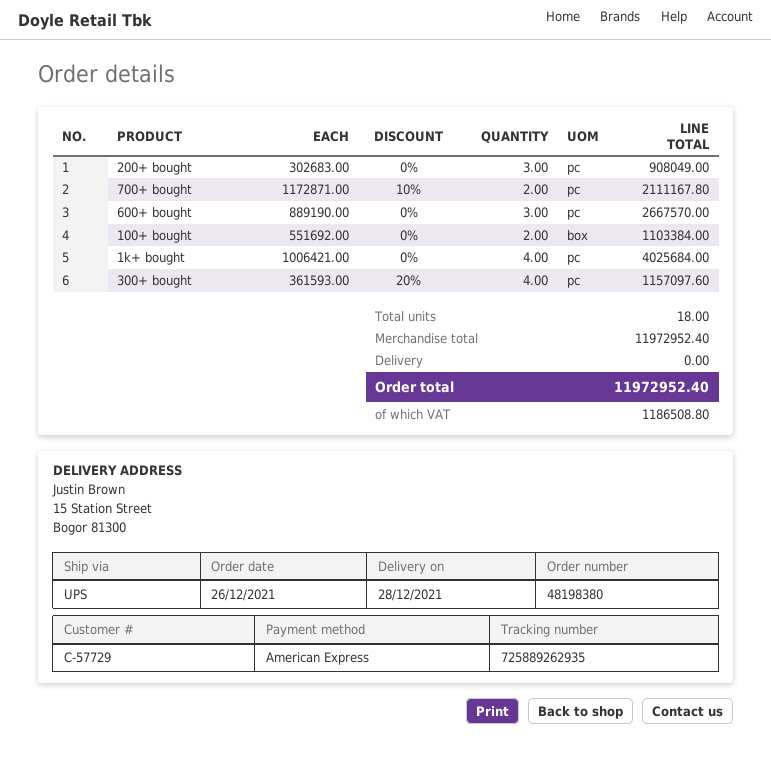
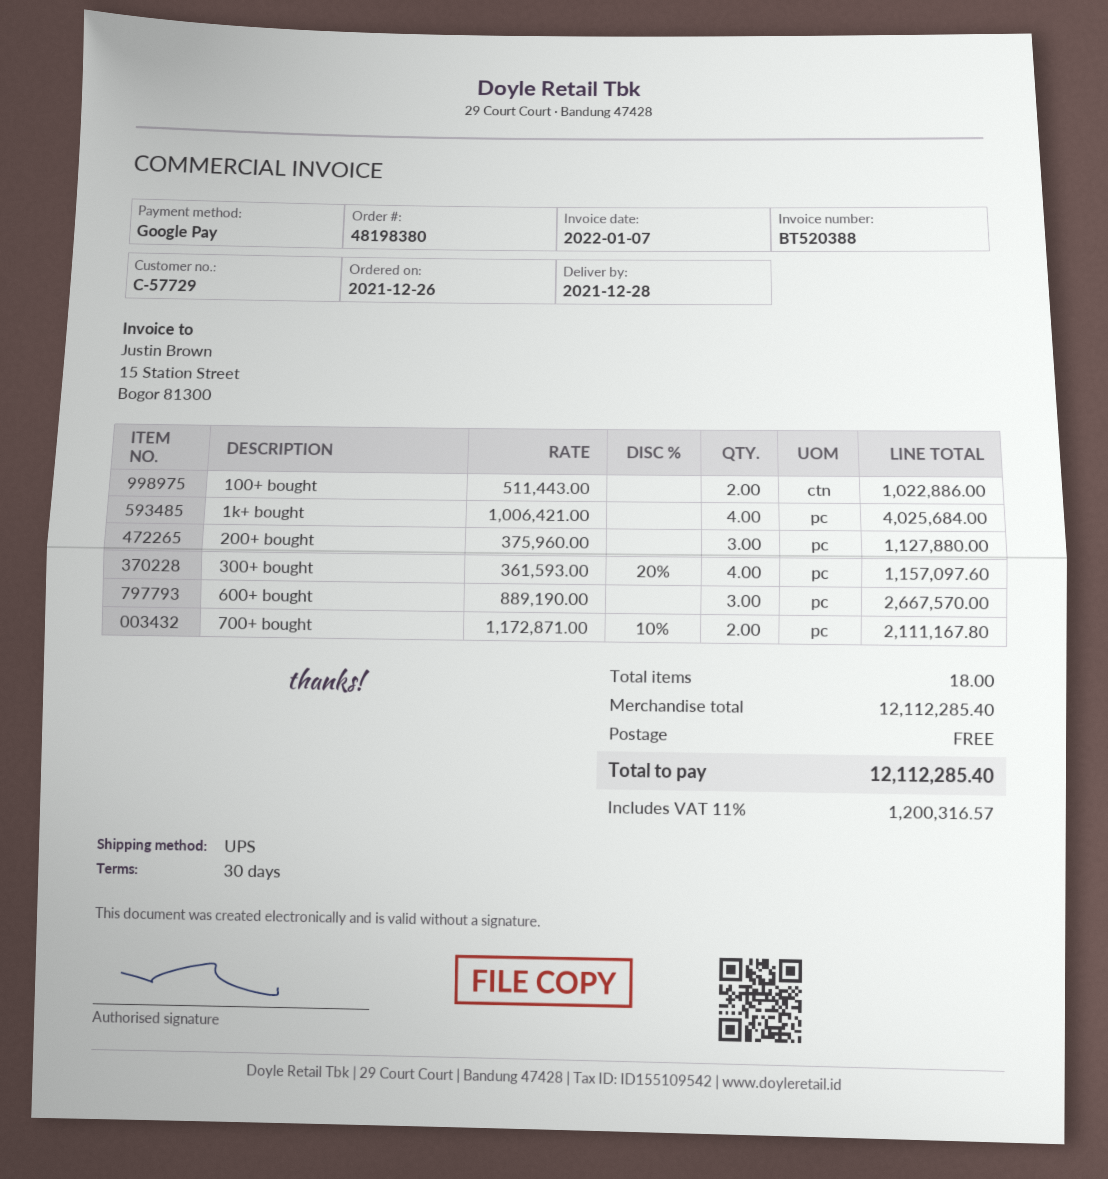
payment method: American Express -> Google Pay
200+ bought: 3 x 302683.00 = 908049.00 -> 3 x 375960.00 = 1127880.00
100+ bought: 2 x 551692.00 = 1103384.00 -> 2 x 511443.00 = 1022886.00
subtotal: 11972952.40 -> 12112285.40
tax: 1186508.80 -> 1200316.57
total: 11972952.40 -> 12112285.40

